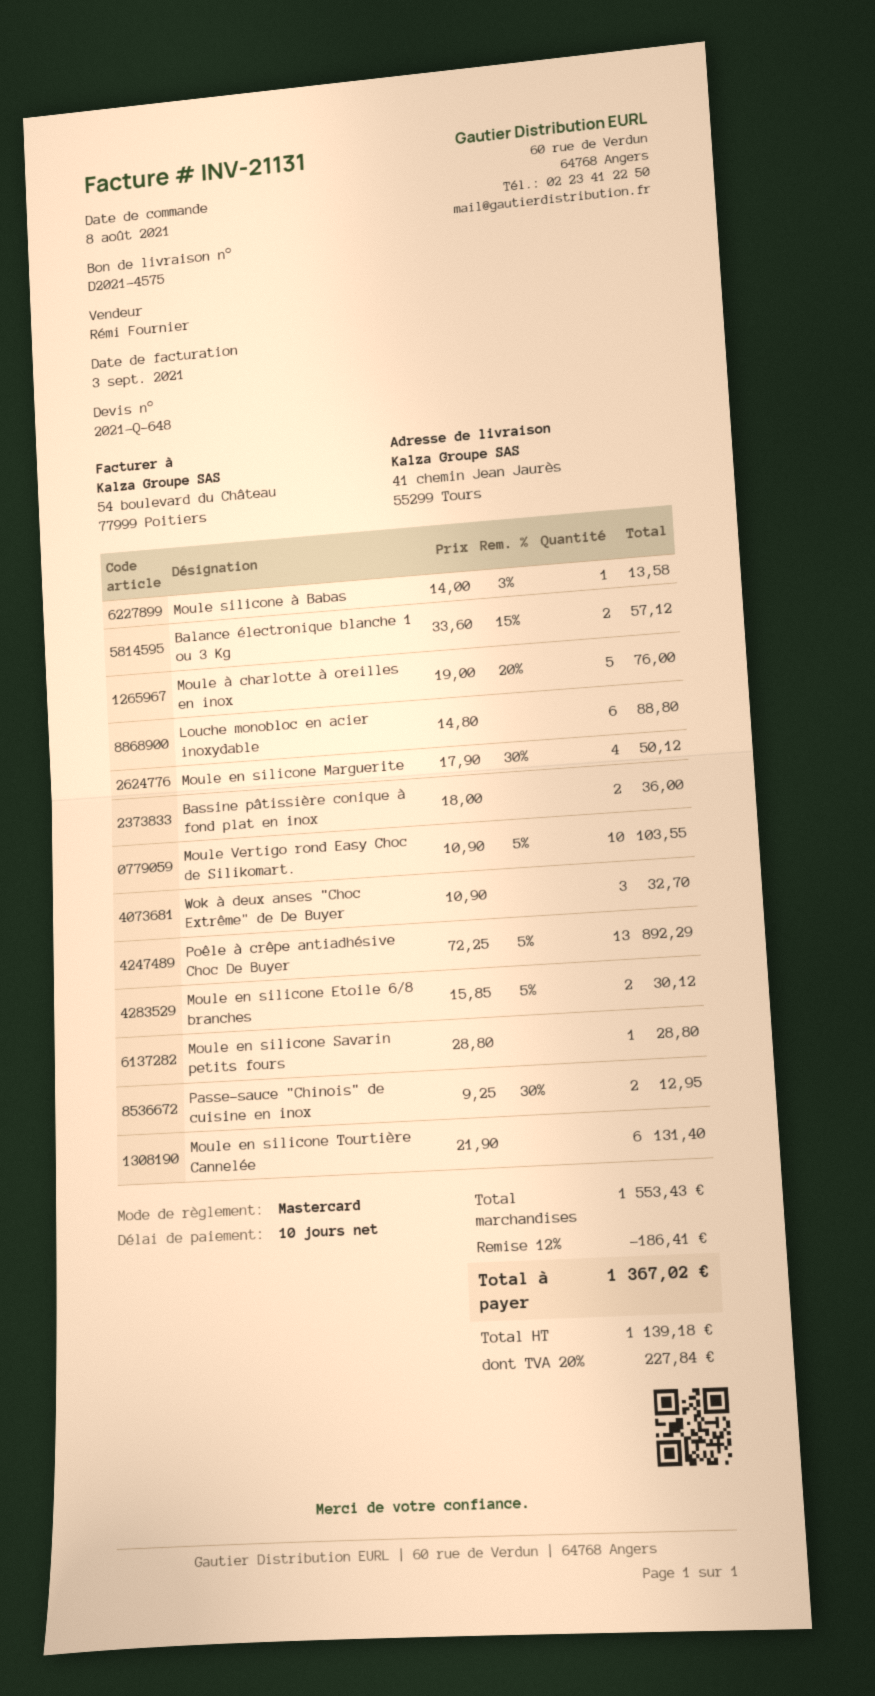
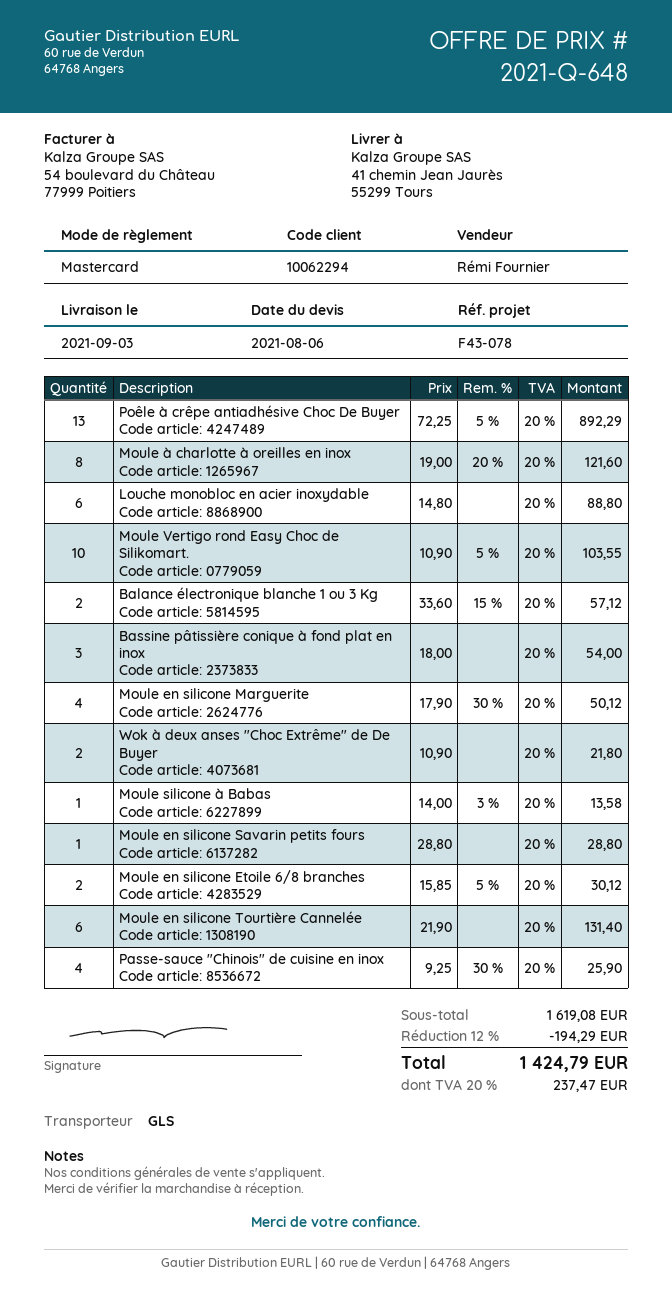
Moule à charlotte à oreilles en inox: 5 x 19.00 - 20% = 76.00 -> 8 x 19.00 - 20% = 121.60
Bassine pâtissière conique à fond plat en inox: 2 x 18.00 = 36.00 -> 3 x 18.00 = 54.00
Wok à deux anses "Choc Extrême" de De Buyer: 3 x 10.90 = 32.70 -> 2 x 10.90 = 21.80
Passe-sauce "Chinois" de cuisine en inox: 2 x 9.25 - 30% = 12.95 -> 4 x 9.25 - 30% = 25.90
subtotal: 1553.43 -> 1619.08
discount: 12% = 186.41 -> 12% = 194.29
tax: 20% = 227.84 -> 20% = 237.47
total: 1367.02 -> 1424.79

